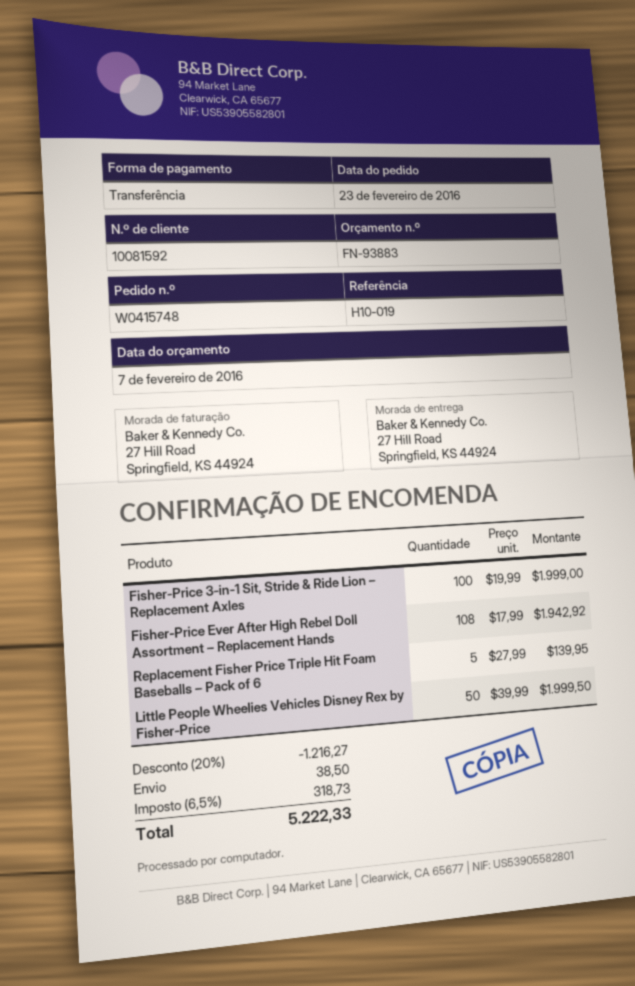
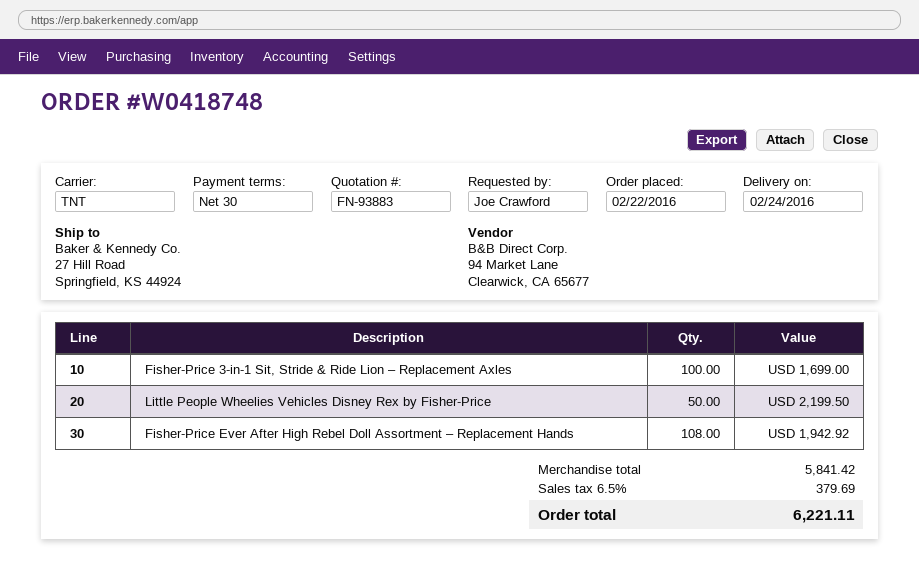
order number: W0415748 -> W0418748
order date: 2016-02-23 -> 2016-02-22
Fisher-Price 3-in-1 Sit, Stride & Ride Lion – Replacement Axles: 100 for 1999.00 -> 100 for 1699.00
Replacement Fisher Price Triple Hit Foam Baseballs – Pack of 6: 5 for 139.95 -> none
Little People Wheelies Vehicles Disney Rex by Fisher-Price: 50 for 1999.50 -> 50 for 2199.50
discount: 20% = 1216.27 -> none
shipping: 38.50 -> none
tax: 6.5% = 318.73 -> 6.5% = 379.69
total: 5222.33 -> 6221.11

